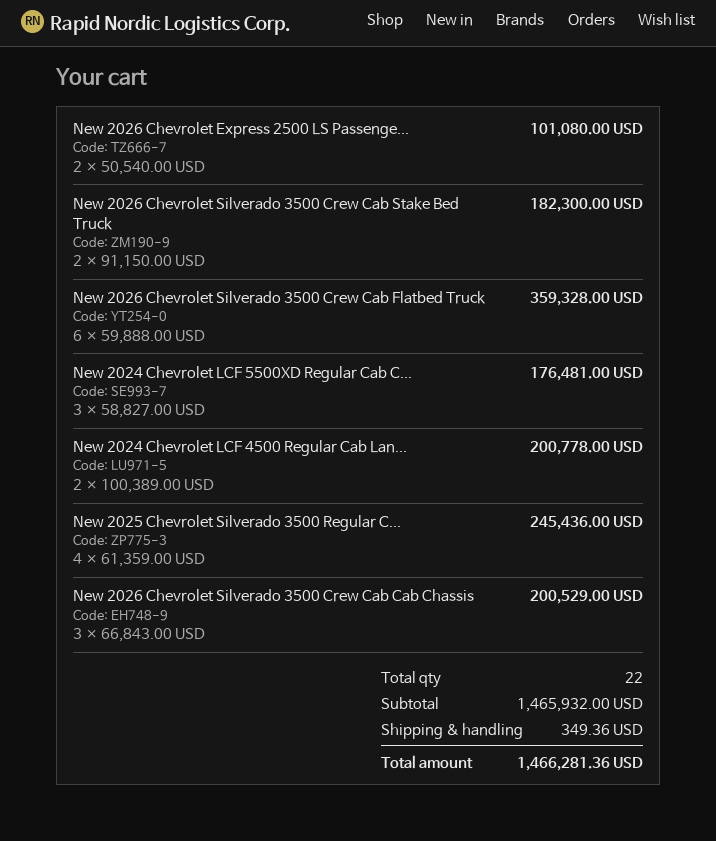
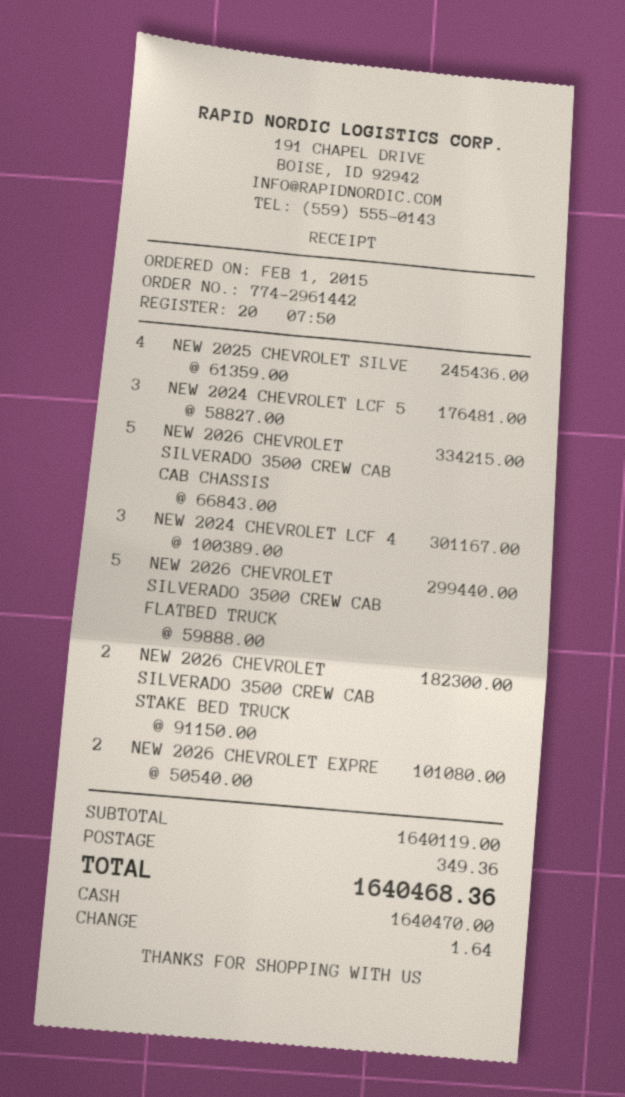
New 2026 Chevrolet Silverado 3500 Crew Cab Flatbed Truck: 6 x 59888.00 = 359328.00 -> 5 x 59888.00 = 299440.00
New 2024 Chevrolet LCF 4500 Regular Cab Lan...: 2 x 100389.00 = 200778.00 -> 3 x 100389.00 = 301167.00
New 2026 Chevrolet Silverado 3500 Crew Cab Cab Chassis: 3 x 66843.00 = 200529.00 -> 5 x 66843.00 = 334215.00
subtotal: 1465932.00 -> 1640119.00
total: 1466281.36 -> 1640468.36

